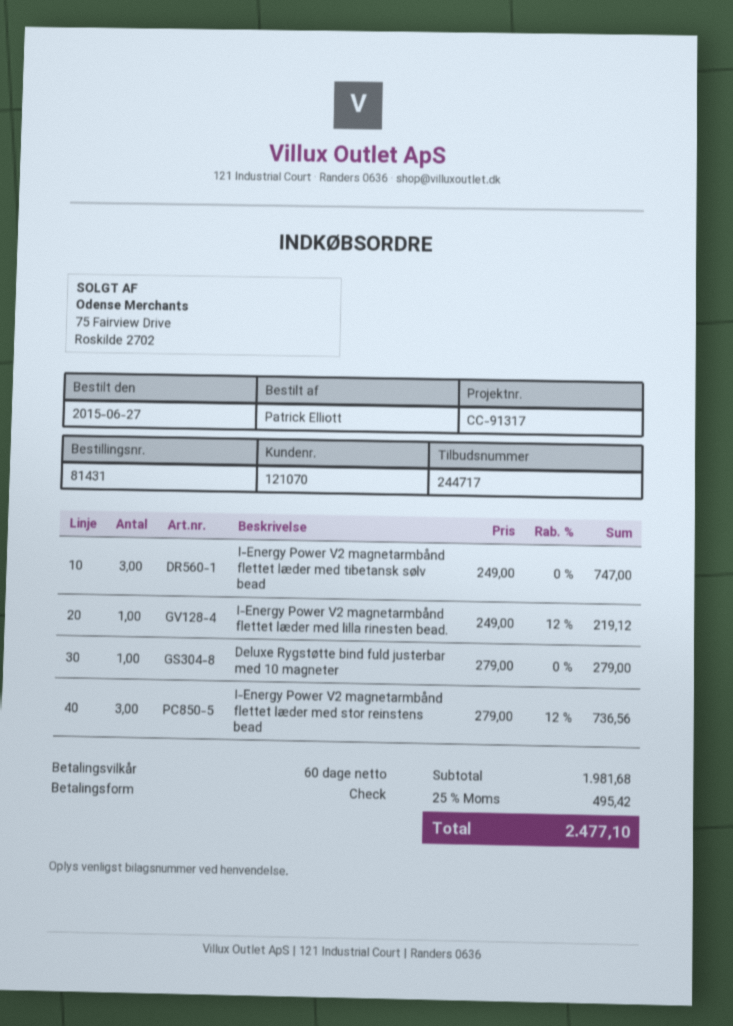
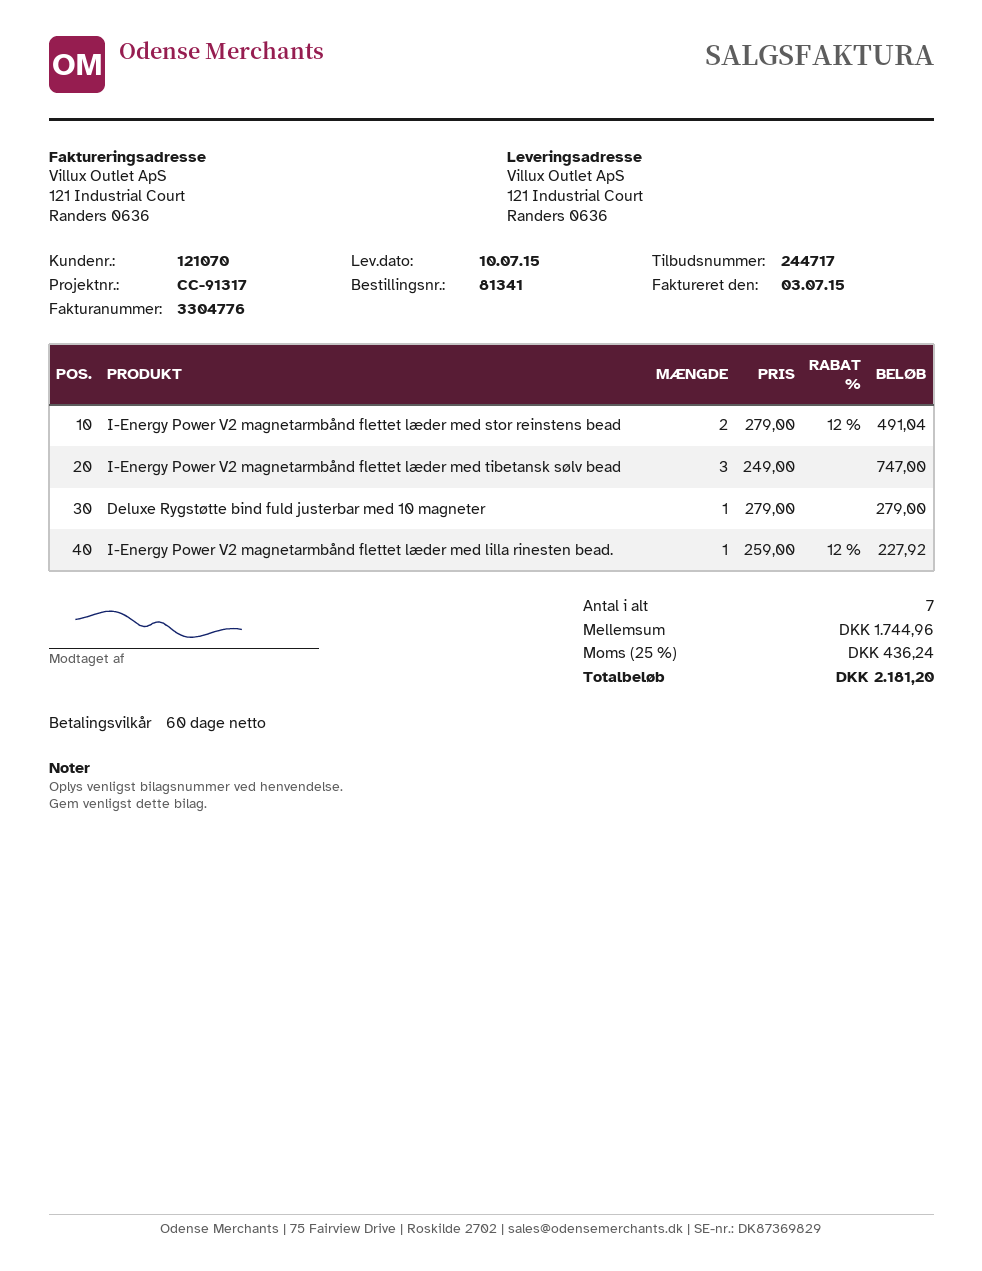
order number: 81431 -> 81341
I-Energy Power V2 magnetarmbånd flettet læder med lilla rinesten bead.: 1 x 249.00 - 12% = 219.12 -> 1 x 259.00 - 12% = 227.92
I-Energy Power V2 magnetarmbånd flettet læder med stor reinstens bead: 3 x 279.00 - 12% = 736.56 -> 2 x 279.00 - 12% = 491.04
subtotal: 1981.68 -> 1744.96
tax: 25% = 495.42 -> 25% = 436.24
total: 2477.10 -> 2181.20

